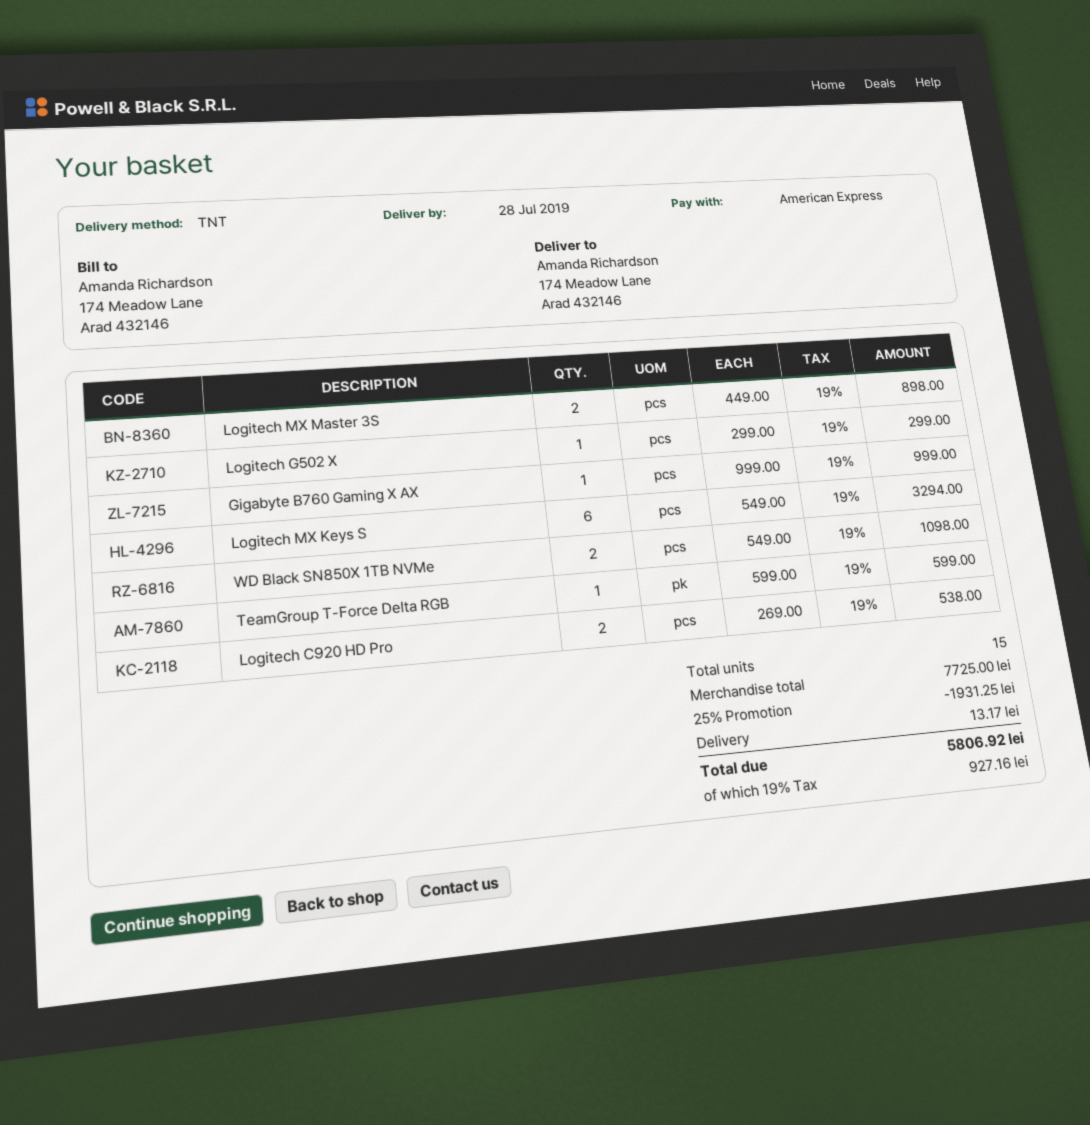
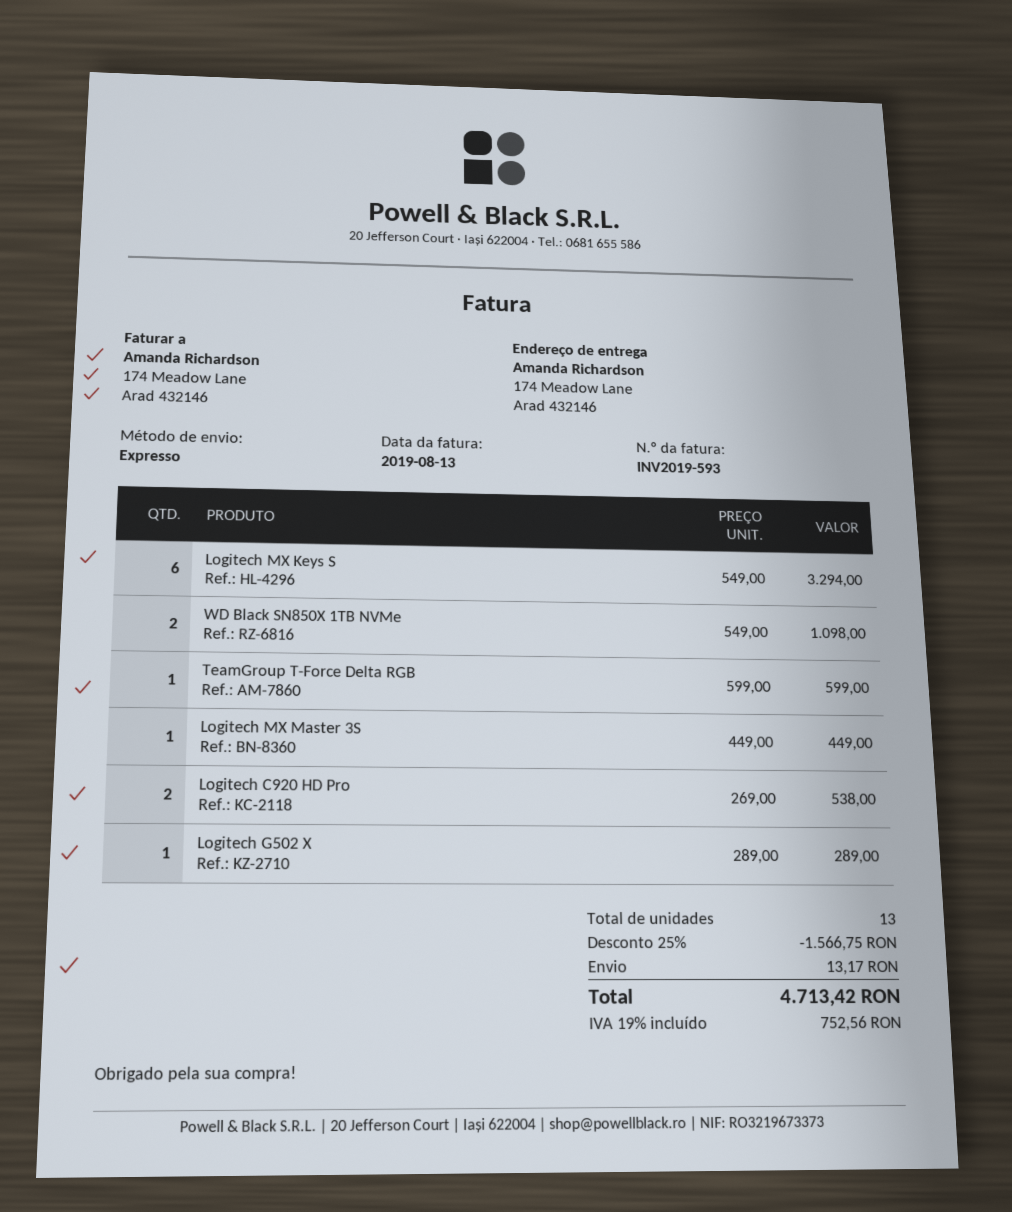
shipping method: TNT -> express
Logitech MX Master 3S: 2 x 449.00 = 898.00 -> 1 x 449.00 = 449.00
Logitech G502 X: 1 x 299.00 = 299.00 -> 1 x 289.00 = 289.00
Gigabyte B760 Gaming X AX: 1 x 999.00 = 999.00 -> none
total quantity: 15 -> 13
discount: 25% = 1931.25 -> 25% = 1566.75
tax: 19% = 927.16 -> 19% = 752.56
total: 5806.92 -> 4713.42

